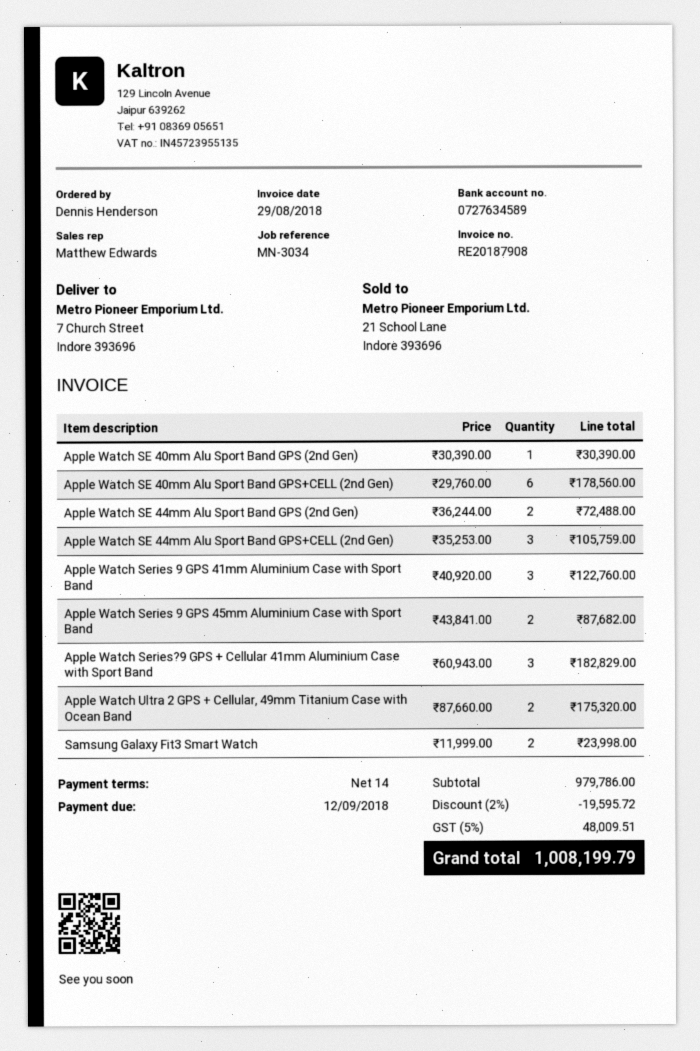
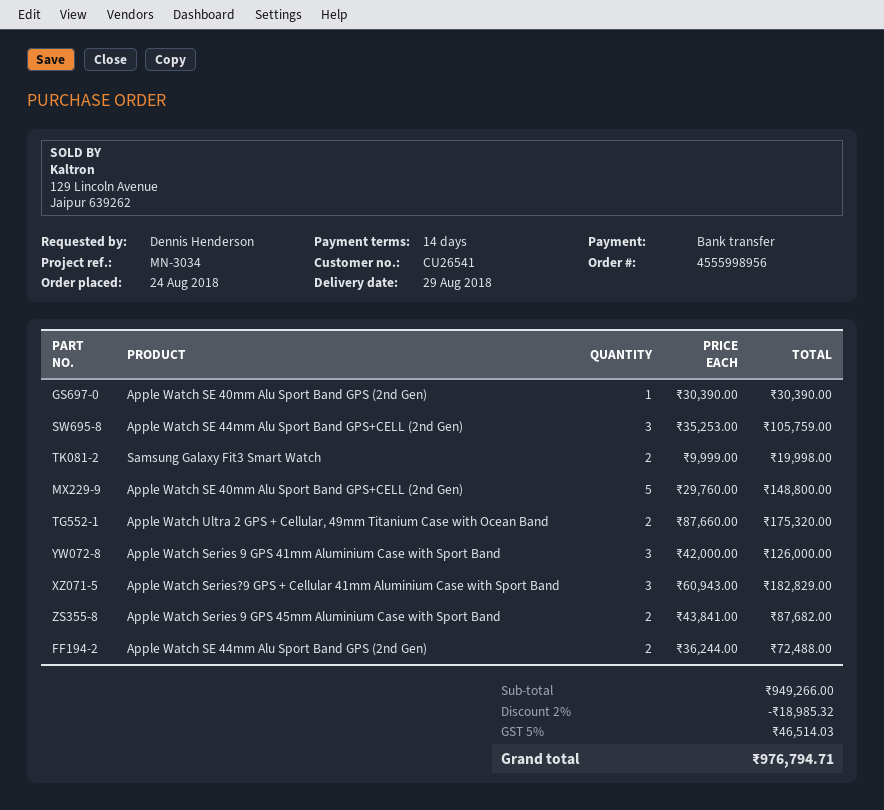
Apple Watch SE 40mm Alu Sport Band GPS+CELL (2nd Gen): 6 x 29760.00 = 178560.00 -> 5 x 29760.00 = 148800.00
Apple Watch Series 9 GPS 41mm Aluminium Case with Sport Band: 3 x 40920.00 = 122760.00 -> 3 x 42000.00 = 126000.00
Samsung Galaxy Fit3 Smart Watch: 2 x 11999.00 = 23998.00 -> 2 x 9999.00 = 19998.00
subtotal: 979786.00 -> 949266.00
discount: 2% = 19595.72 -> 2% = 18985.32
tax: 5% = 48009.51 -> 5% = 46514.03
total: 1008199.79 -> 976794.71

